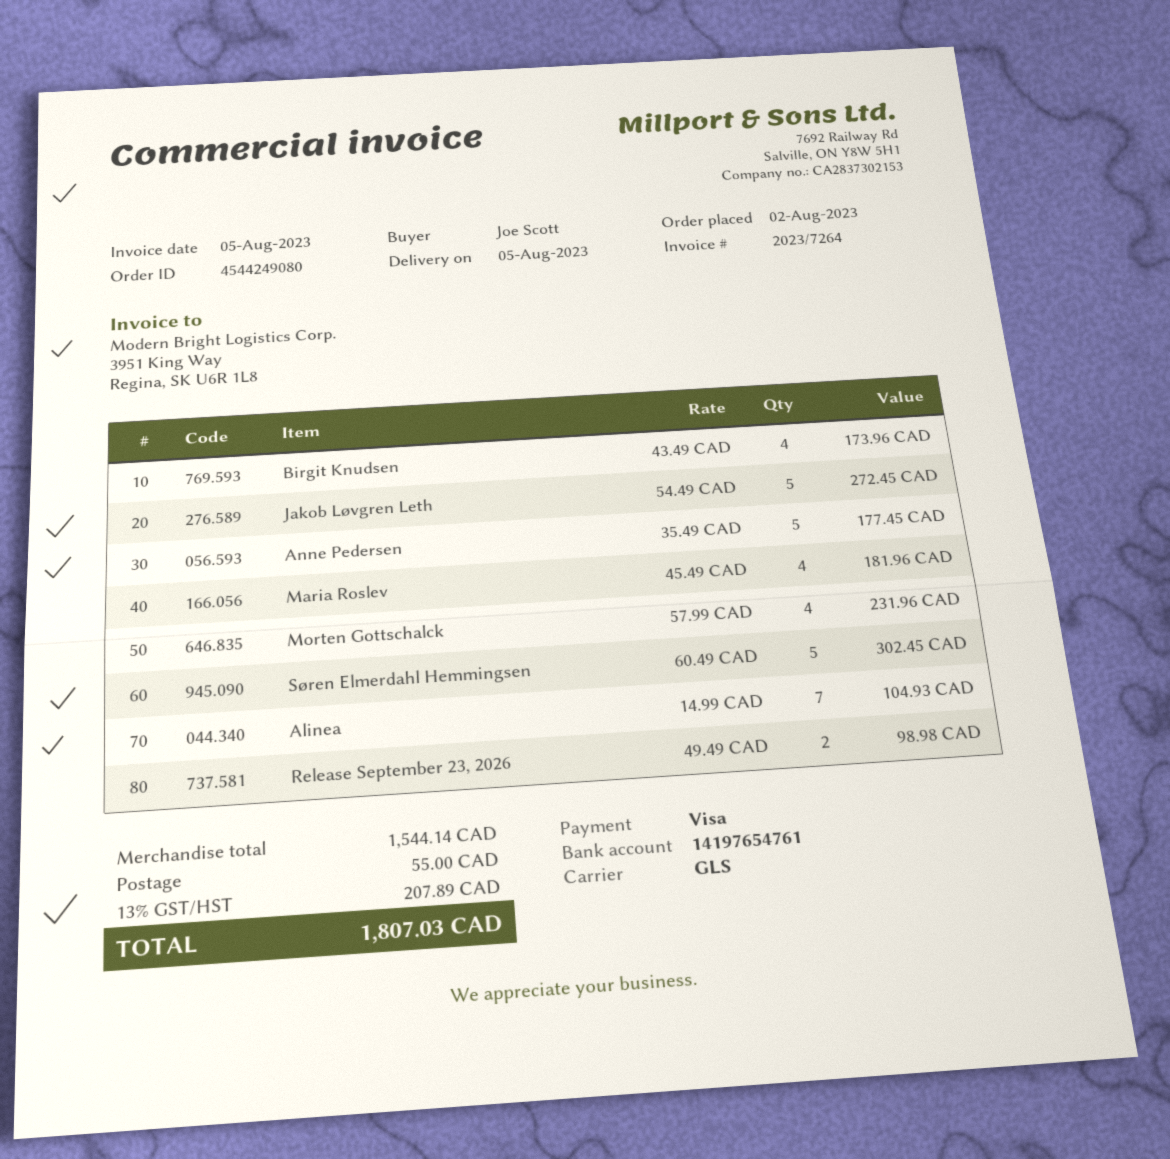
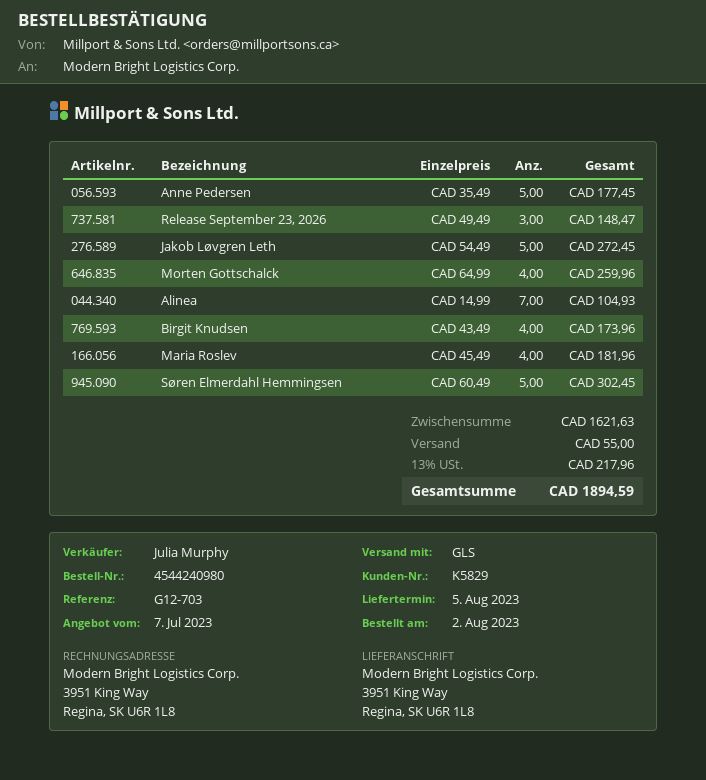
order number: 4544249080 -> 4544240980
Morten Gottschalck: 4 x 57.99 = 231.96 -> 4 x 64.99 = 259.96
Release September 23, 2026: 2 x 49.49 = 98.98 -> 3 x 49.49 = 148.47
subtotal: 1544.14 -> 1621.63
tax: 13% = 207.89 -> 13% = 217.96
total: 1807.03 -> 1894.59

